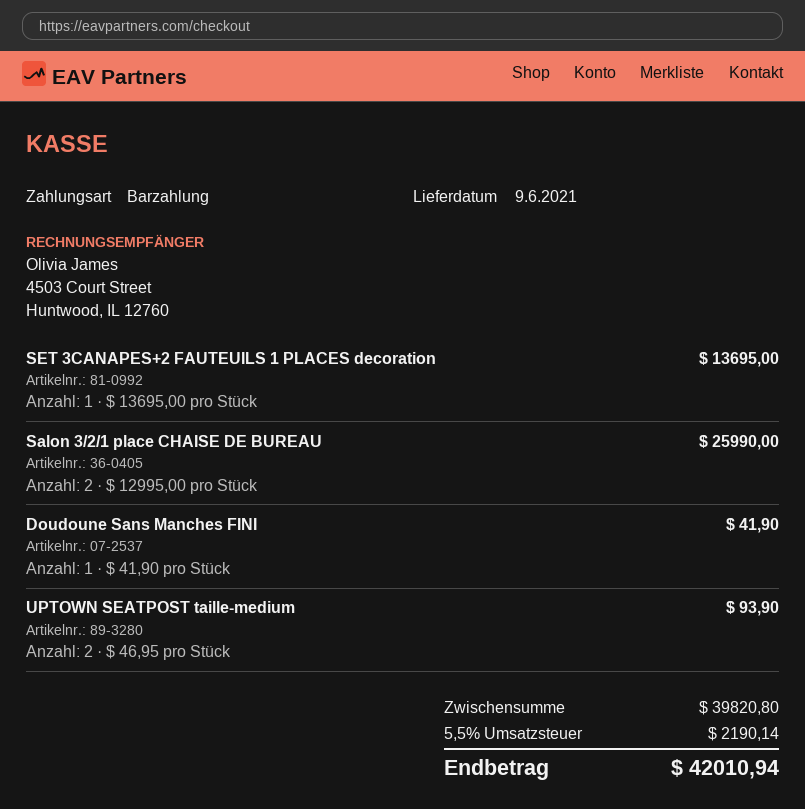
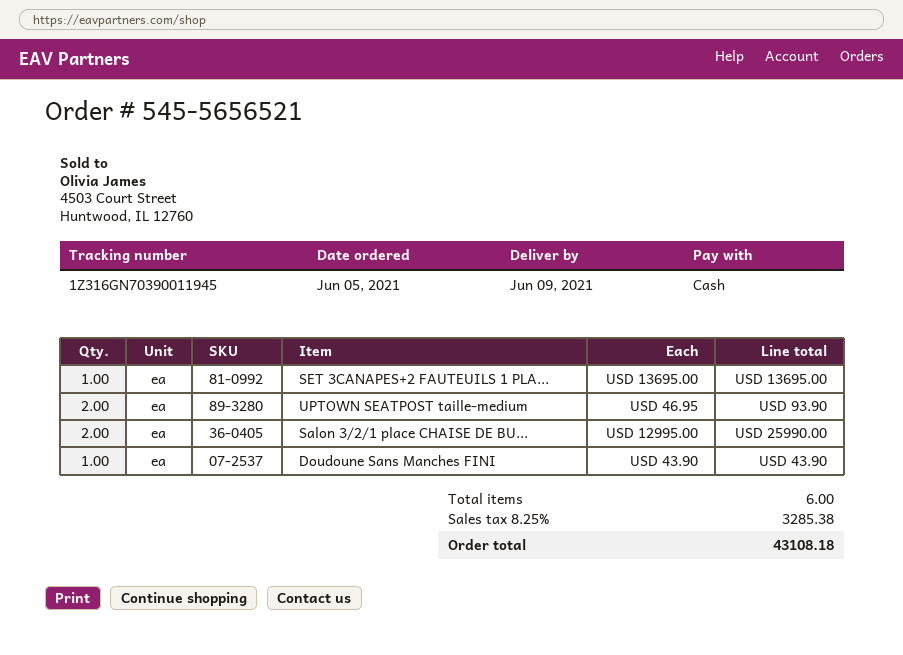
Doudoune Sans Manches FINI: 1 x 41.90 = 41.90 -> 1 x 43.90 = 43.90
tax: 5.5% = 2190.14 -> 8.25% = 3285.38
total: 42010.94 -> 43108.18

